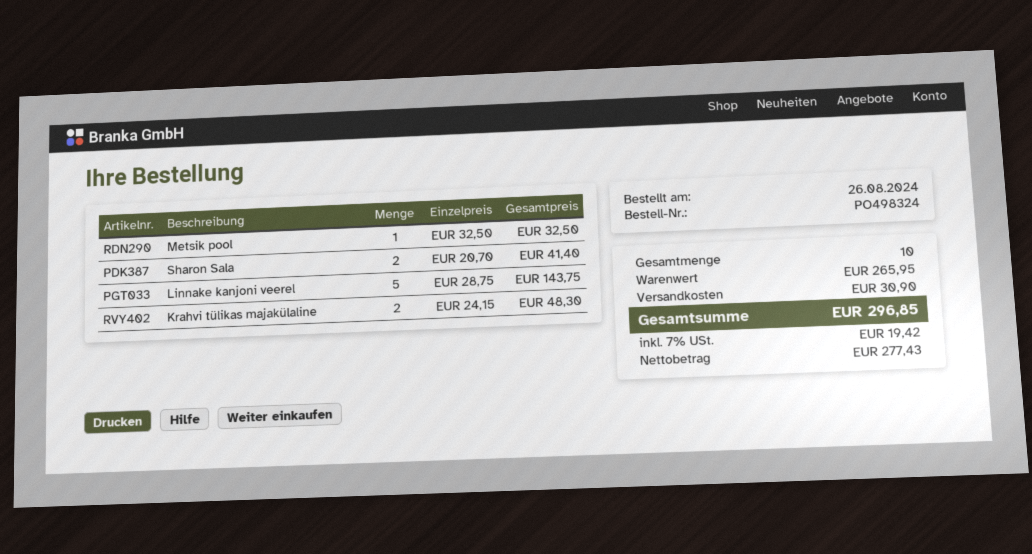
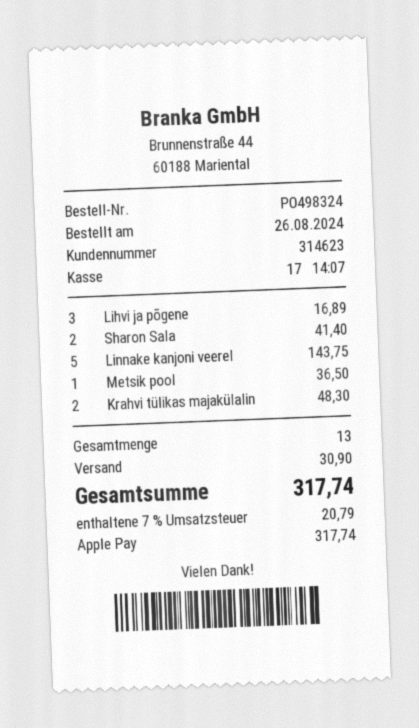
Metsik pool: 1 for 32.50 -> 1 for 36.50
Lihvi ja põgene: none -> 3 for 16.89
total quantity: 10 -> 13
tax: 7% = 19.42 -> 7% = 20.79
total: 296.85 -> 317.74

